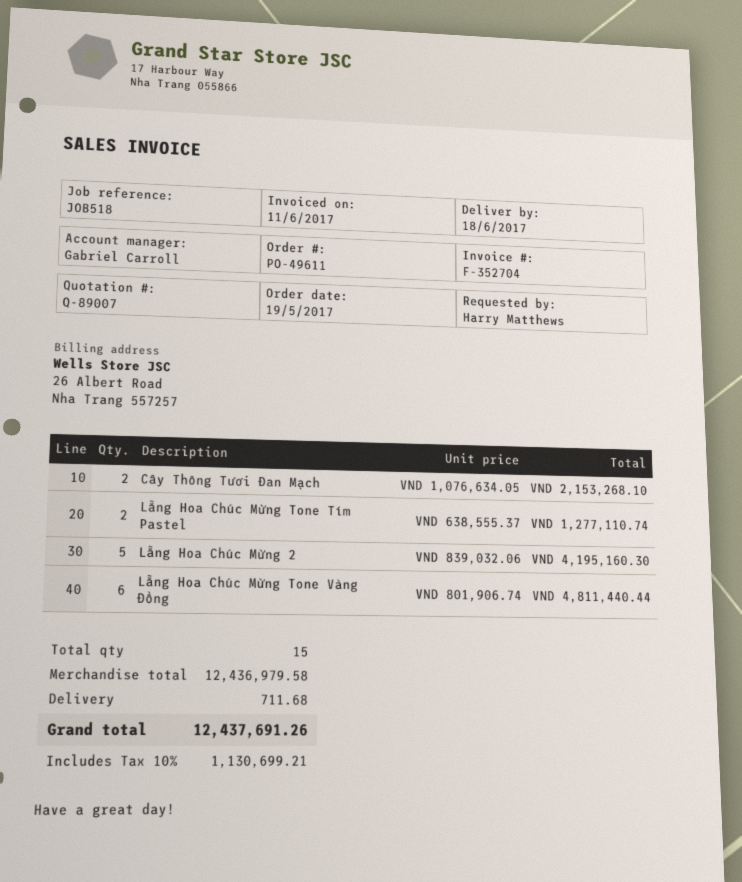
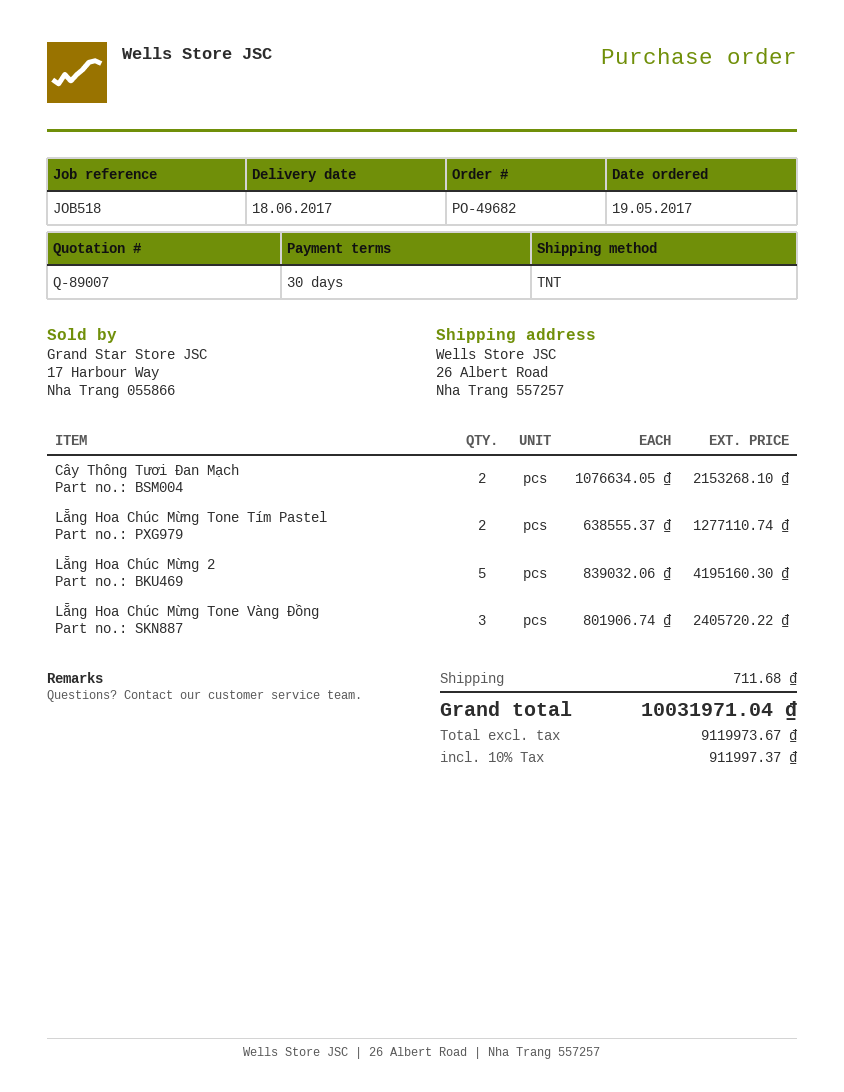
order number: PO-49611 -> PO-49682
Lẵng Hoa Chúc Mừng Tone Vàng Đồng: 6 x 801906.74 = 4811440.44 -> 3 x 801906.74 = 2405720.22
tax: 10% = 1130699.21 -> 10% = 911997.37
total: 12437691.26 -> 10031971.04

